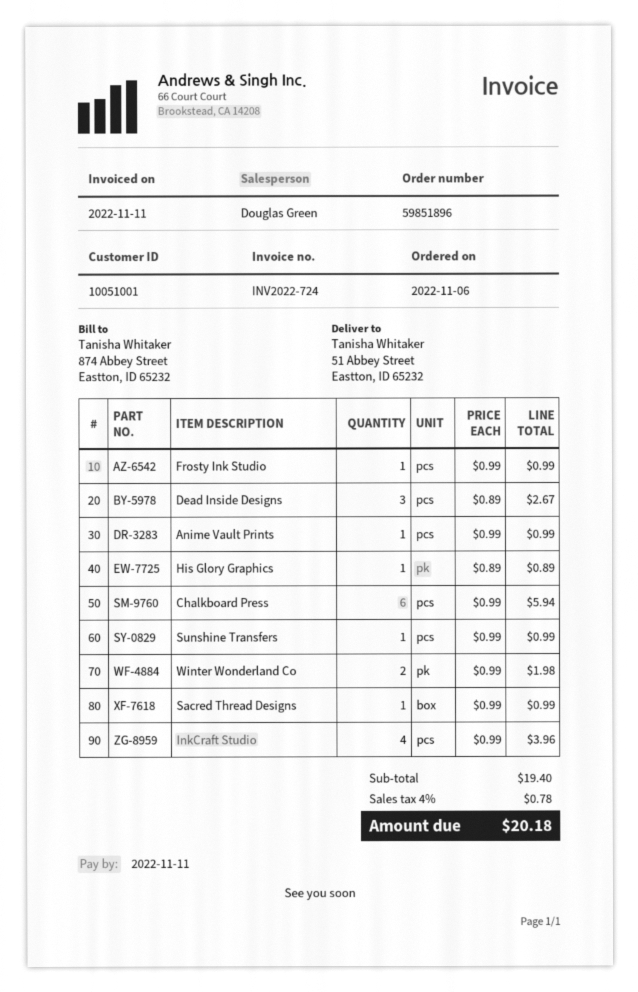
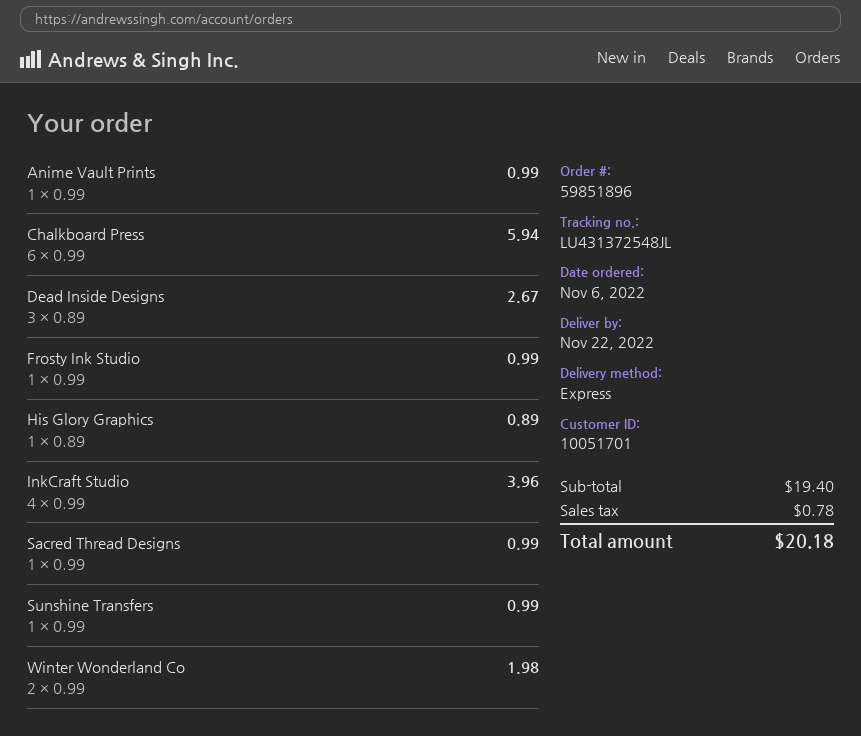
customer number: 10051001 -> 10051701

